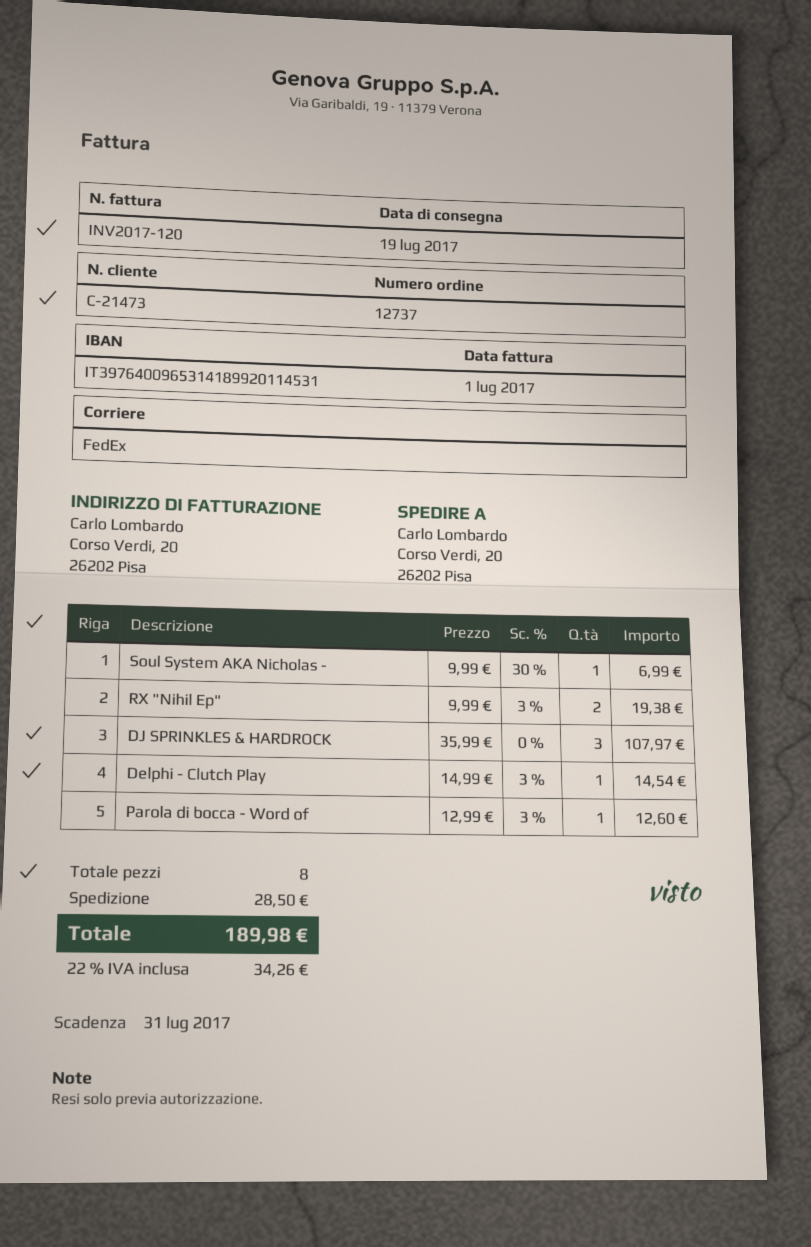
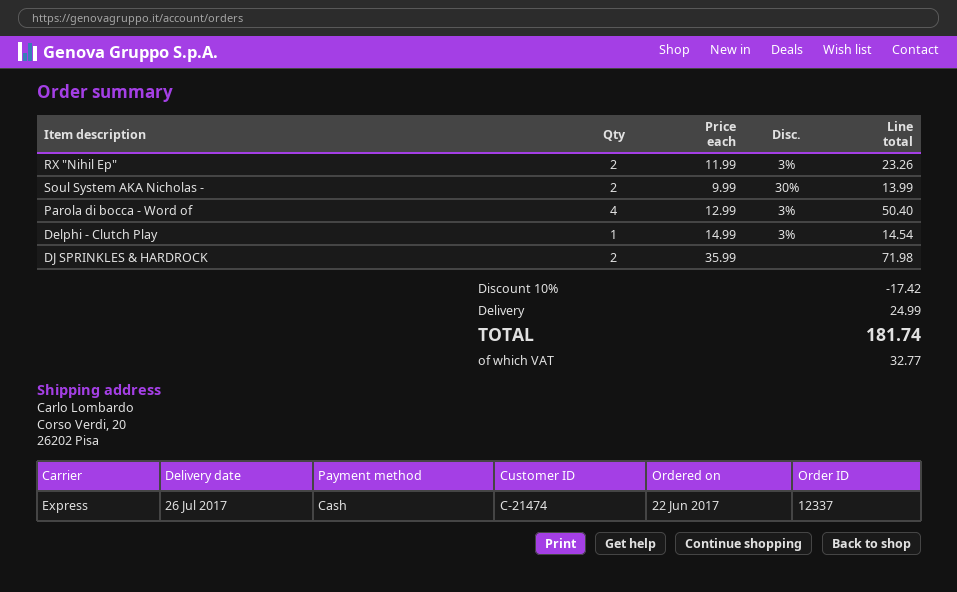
order number: 12737 -> 12337
delivery date: 2017-07-19 -> 2017-07-26
customer number: C-21473 -> C-21474
shipping method: FedEx -> express
Soul System AKA Nicholas -: 1 x 9.99 - 30% = 6.99 -> 2 x 9.99 - 30% = 13.99
RX "Nihil Ep": 2 x 9.99 - 3% = 19.38 -> 2 x 11.99 - 3% = 23.26
DJ SPRINKLES & HARDROCK: 3 x 35.99 = 107.97 -> 2 x 35.99 = 71.98
Parola di bocca - Word of: 1 x 12.99 - 3% = 12.60 -> 4 x 12.99 - 3% = 50.40
discount: none -> 10% = 17.42
shipping: 28.50 -> 24.99
tax: 34.26 -> 32.77
total: 189.98 -> 181.74

